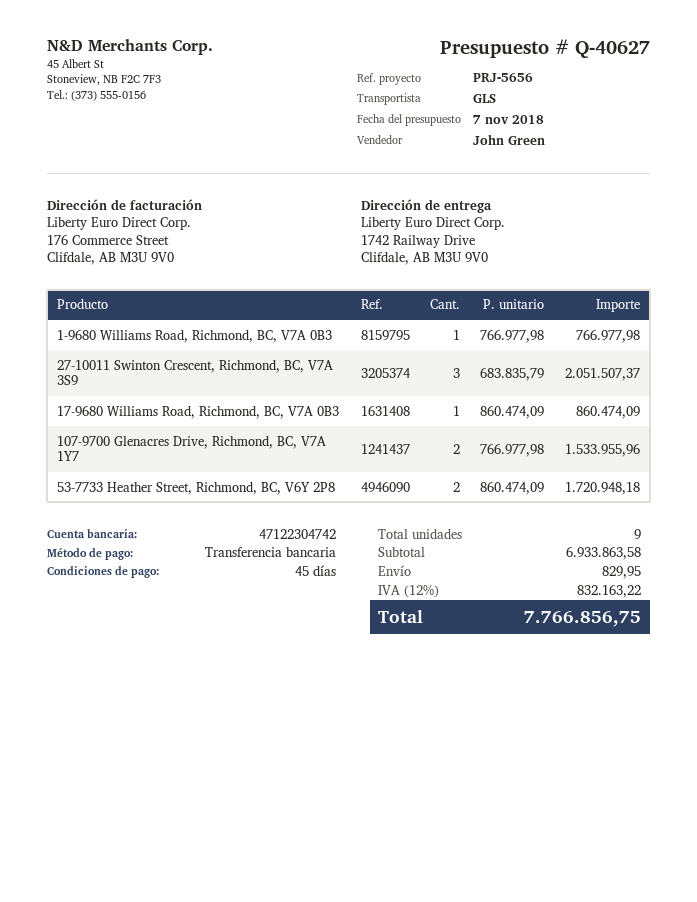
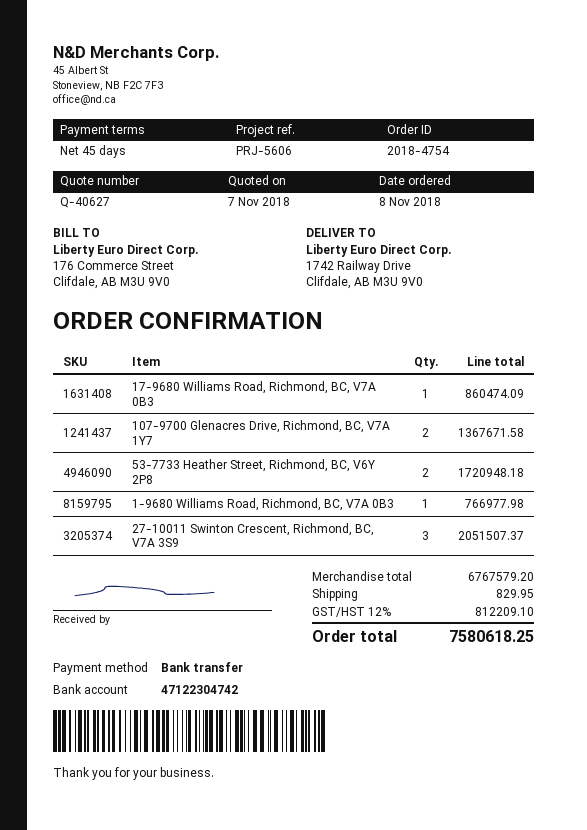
reference: PRJ-5656 -> PRJ-5606
107-9700 Glenacres Drive, Richmond, BC, V7A 1Y7: 2 for 1533955.96 -> 2 for 1367671.58
subtotal: 6933863.58 -> 6767579.20
tax: 12% = 832163.22 -> 12% = 812209.10
total: 7766856.75 -> 7580618.25

